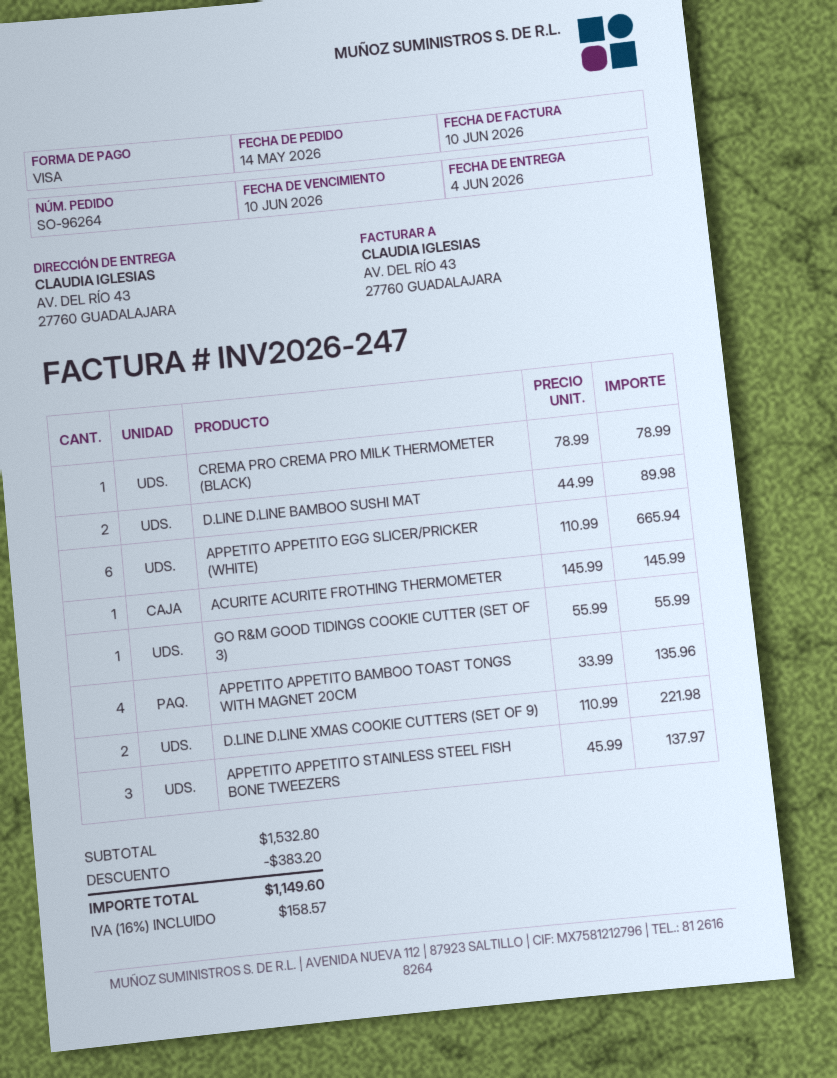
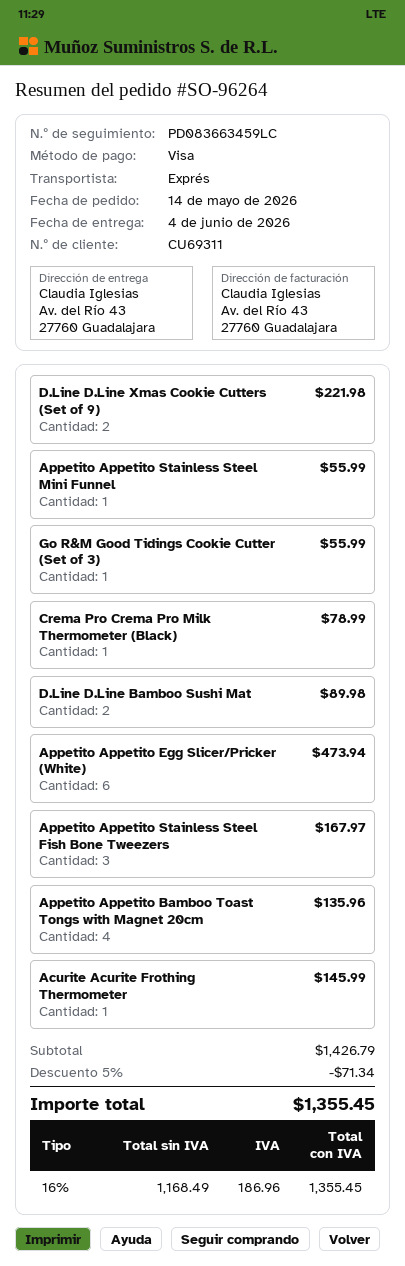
APPETITO APPETITO EGG SLICER/PRICKER (WHITE): 6 for 665.94 -> 6 for 473.94
APPETITO APPETITO STAINLESS STEEL FISH BONE TWEEZERS: 3 for 137.97 -> 3 for 167.97
Appetito Appetito Stainless Steel Mini Funnel: none -> 1 for 55.99
subtotal: 1532.80 -> 1426.79
discount: 383.20 -> 71.34
tax: 16% = 158.57 -> 16% = 186.96
total: 1149.60 -> 1355.45

